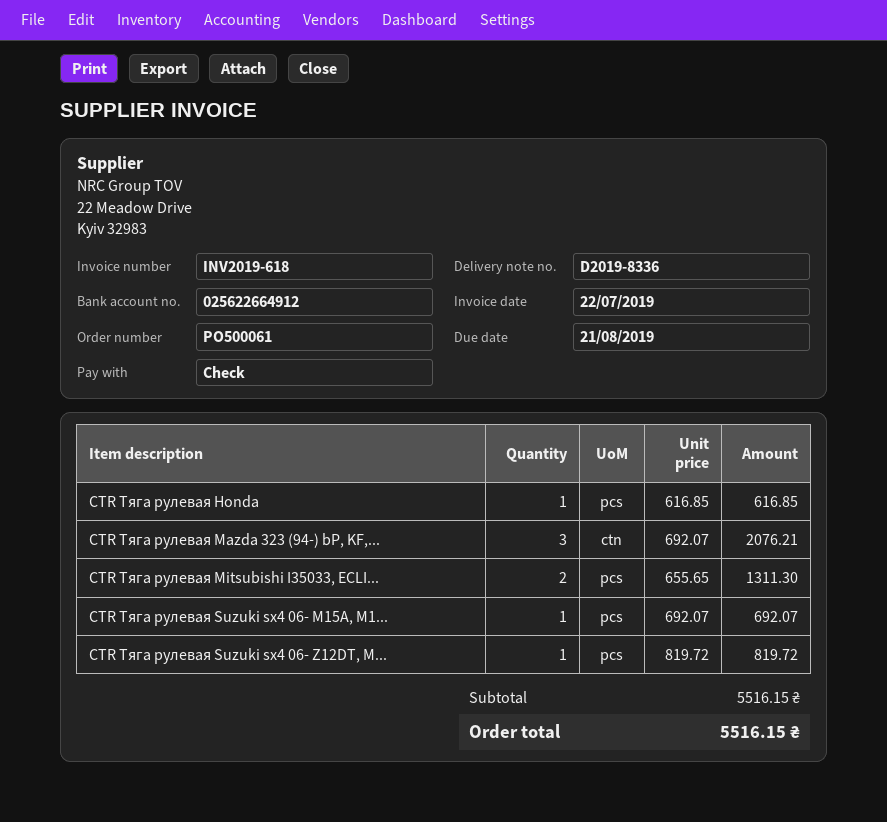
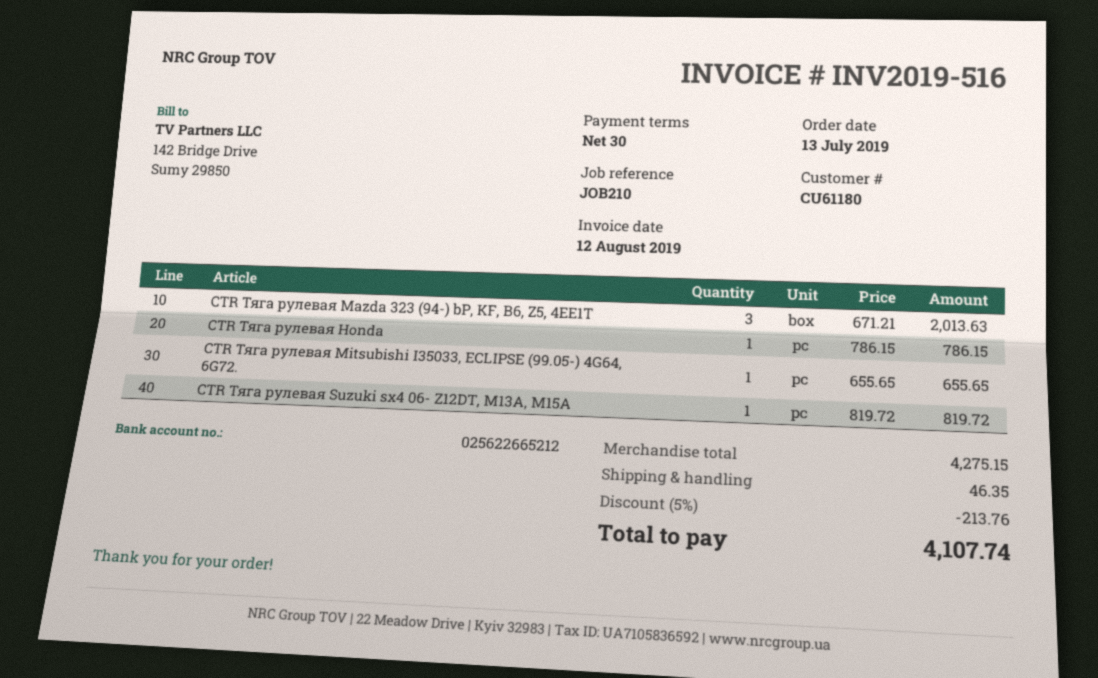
invoice number: INV2019-618 -> INV2019-516
invoice date: 2019-07-22 -> 2019-08-12
bank account: 025622664912 -> 025622665212
CTR Тяга рулевая Honda: 1 x 616.85 = 616.85 -> 1 x 786.15 = 786.15
CTR Тяга рулевая Mazda 323 (94-) bP, KF,...: 3 x 692.07 = 2076.21 -> 3 x 671.21 = 2013.63
CTR Тяга рулевая Mitsubishi I35033, ECLI...: 2 x 655.65 = 1311.30 -> 1 x 655.65 = 655.65
CTR Тяга рулевая Suzuki sx4 06- M15A, M1...: 1 x 692.07 = 692.07 -> none
subtotal: 5516.15 -> 4275.15
discount: none -> 5% = 213.76
shipping: none -> 46.35
total: 5516.15 -> 4107.74

